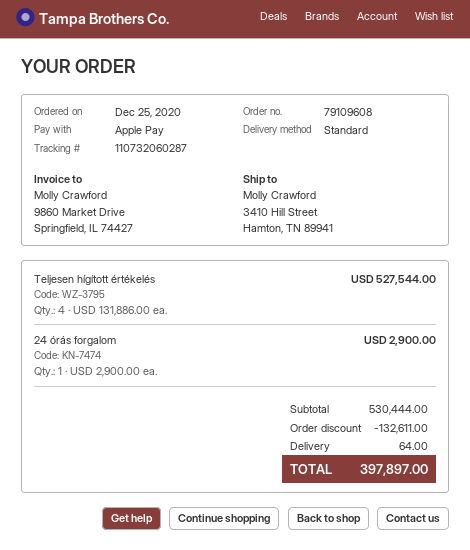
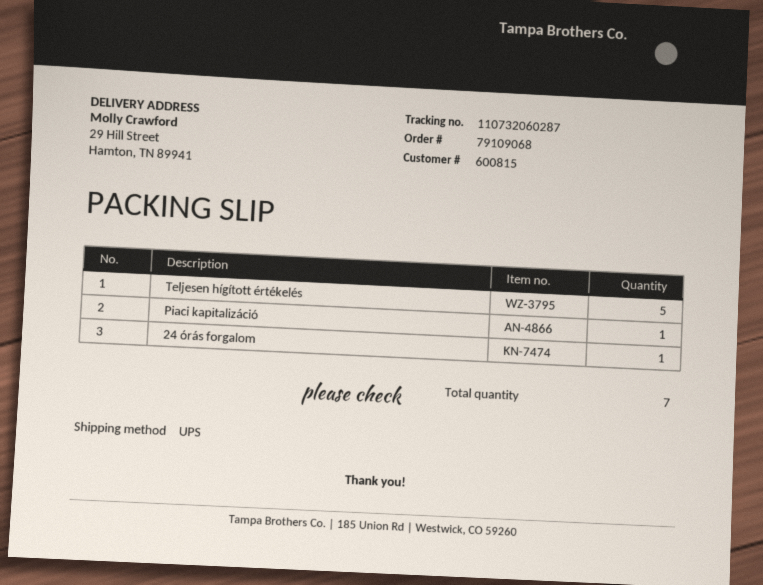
order number: 79109608 -> 79109068
shipping method: standard -> UPS
ship to: 3410 Hill Street, Hamton, TN 89941 -> 29 Hill Street, Hamton, TN 89941
Teljesen hígított értékelés: 4 -> 5
Piaci kapitalizáció: none -> 1

